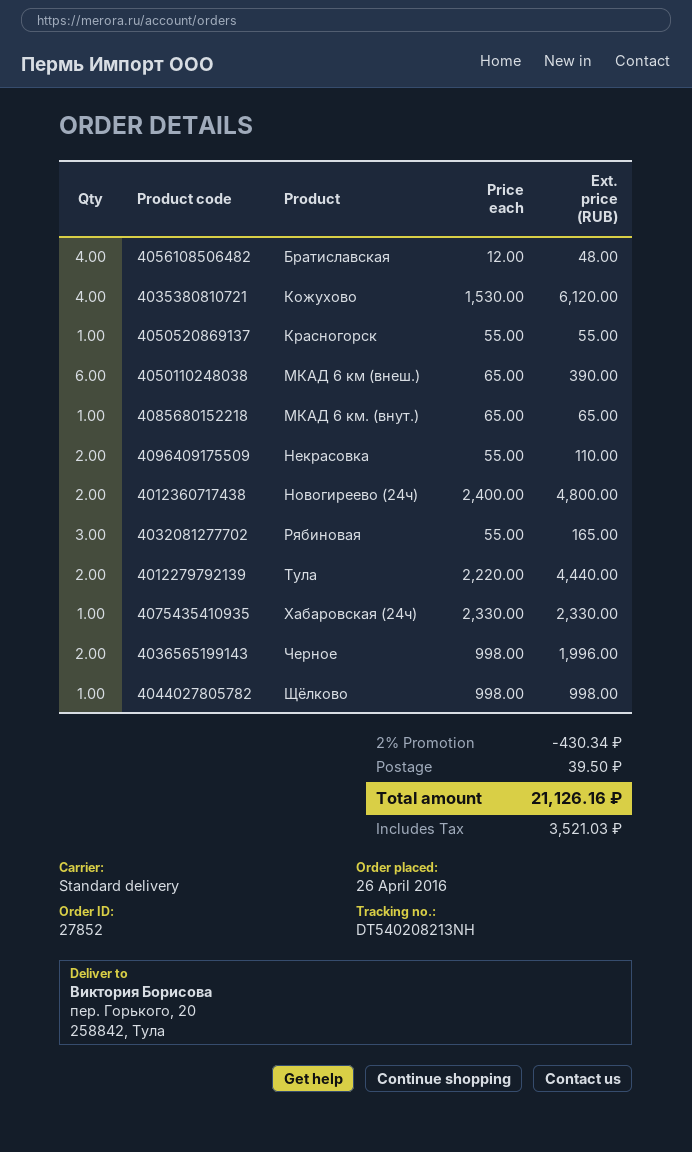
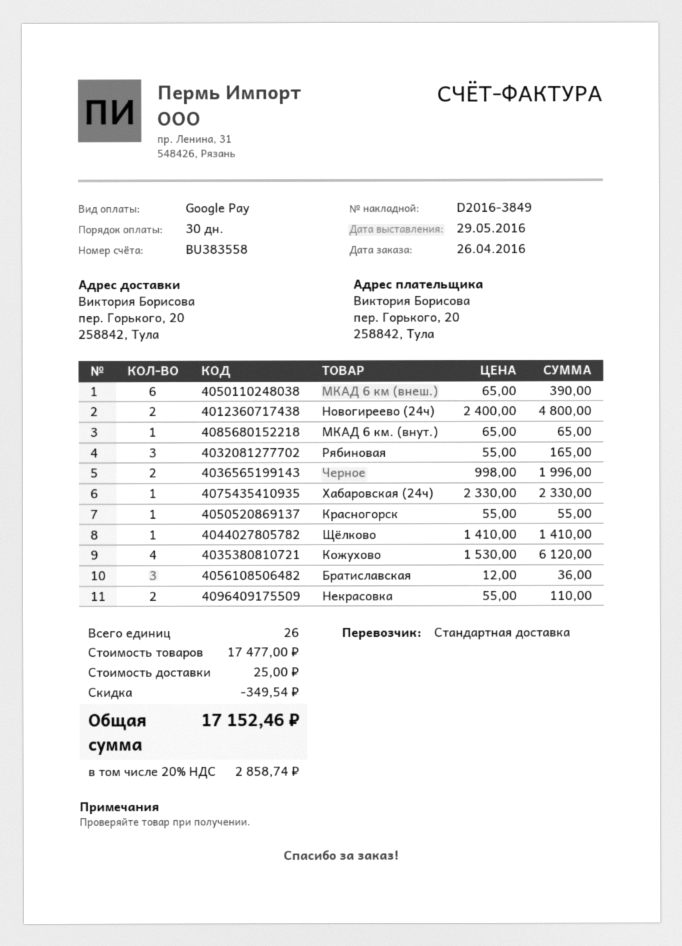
Братиславская: 4 x 12.00 = 48.00 -> 3 x 12.00 = 36.00
Тула: 2 x 2220.00 = 4440.00 -> none
Щёлково: 1 x 998.00 = 998.00 -> 1 x 1410.00 = 1410.00
discount: 430.34 -> 349.54
shipping: 39.50 -> 25.00
tax: 3521.03 -> 2858.74
total: 21126.16 -> 17152.46

